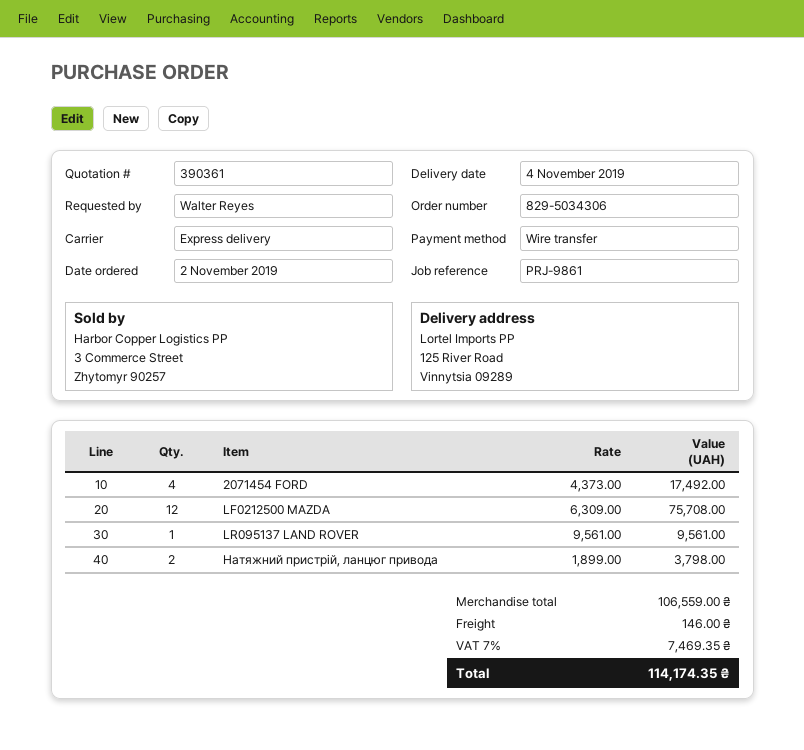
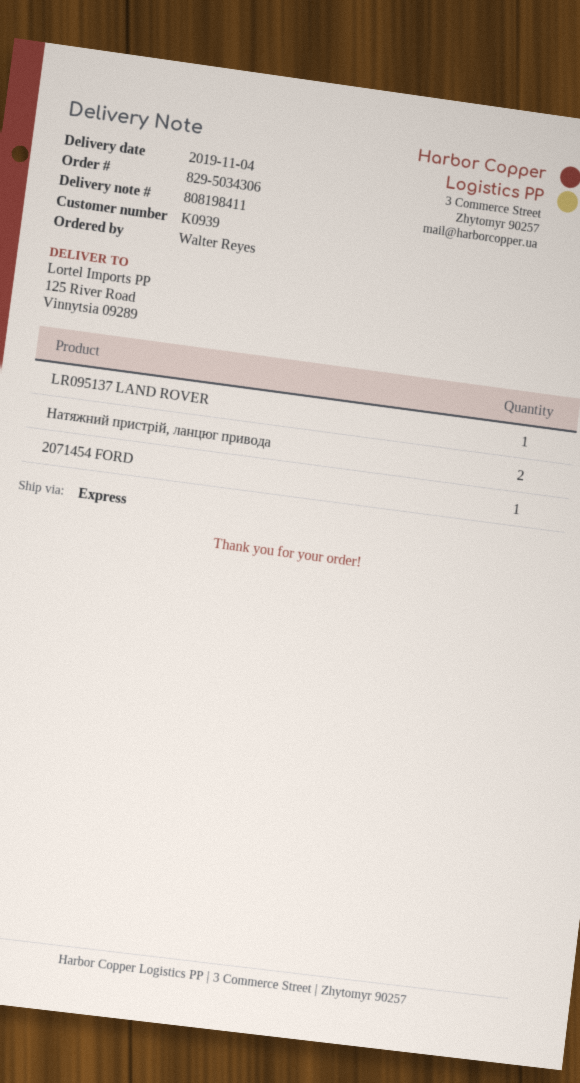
2071454 FORD: 4 -> 1
LF0212500 MAZDA: 12 -> none

